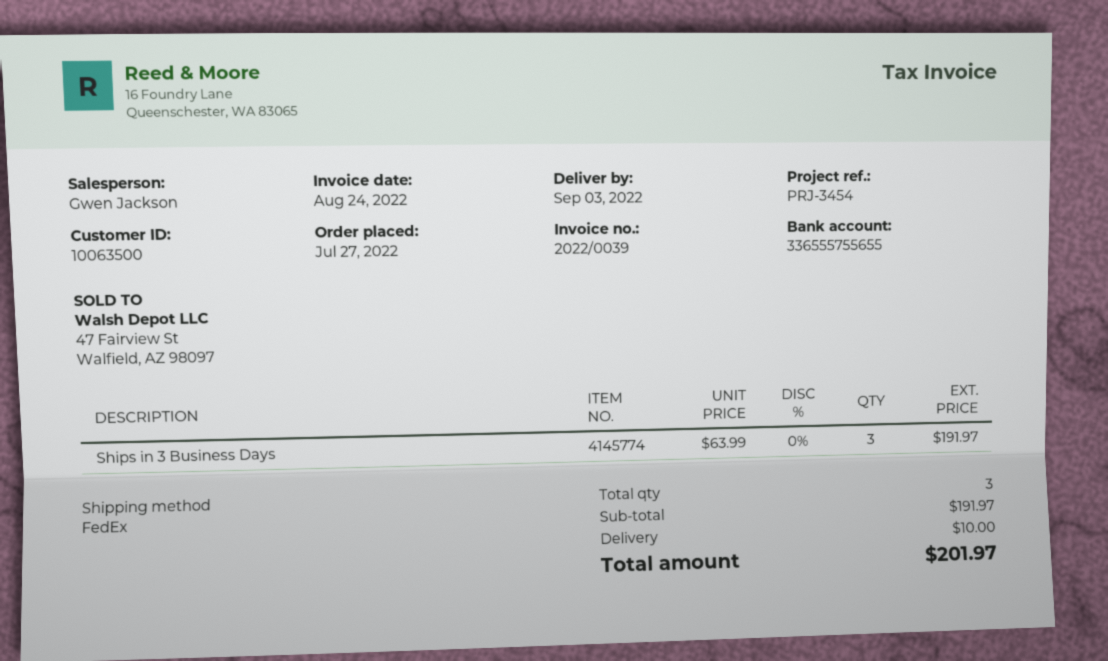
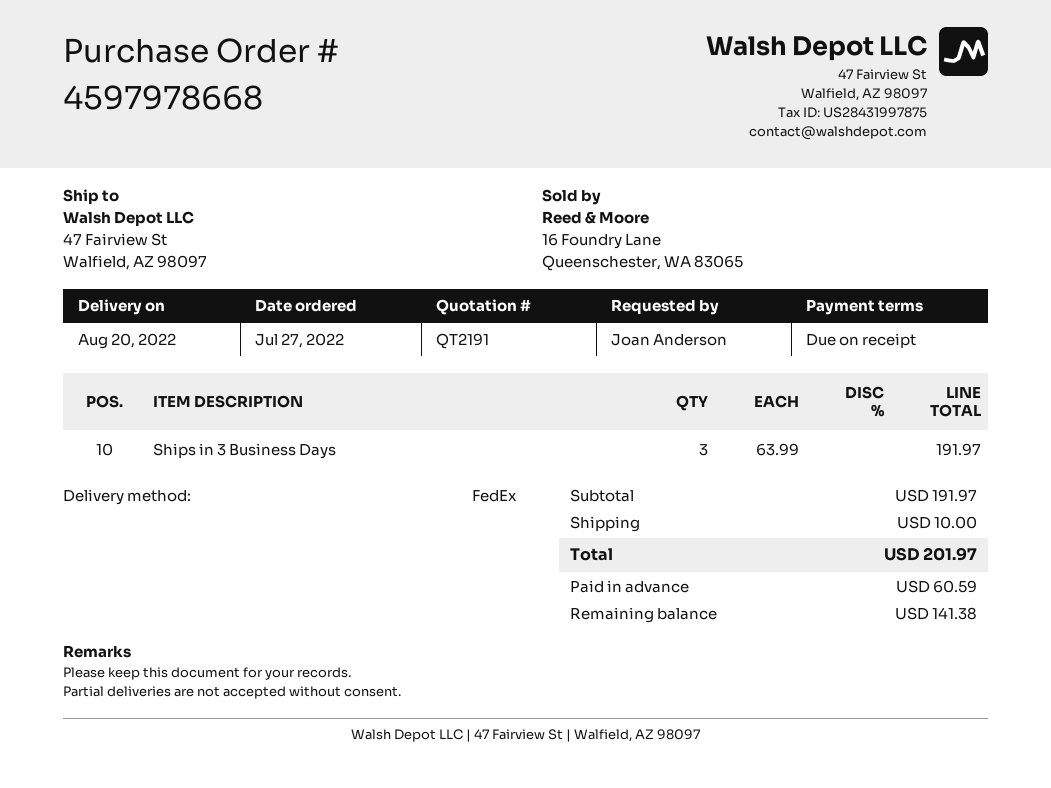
delivery date: 2022-09-03 -> 2022-08-20

